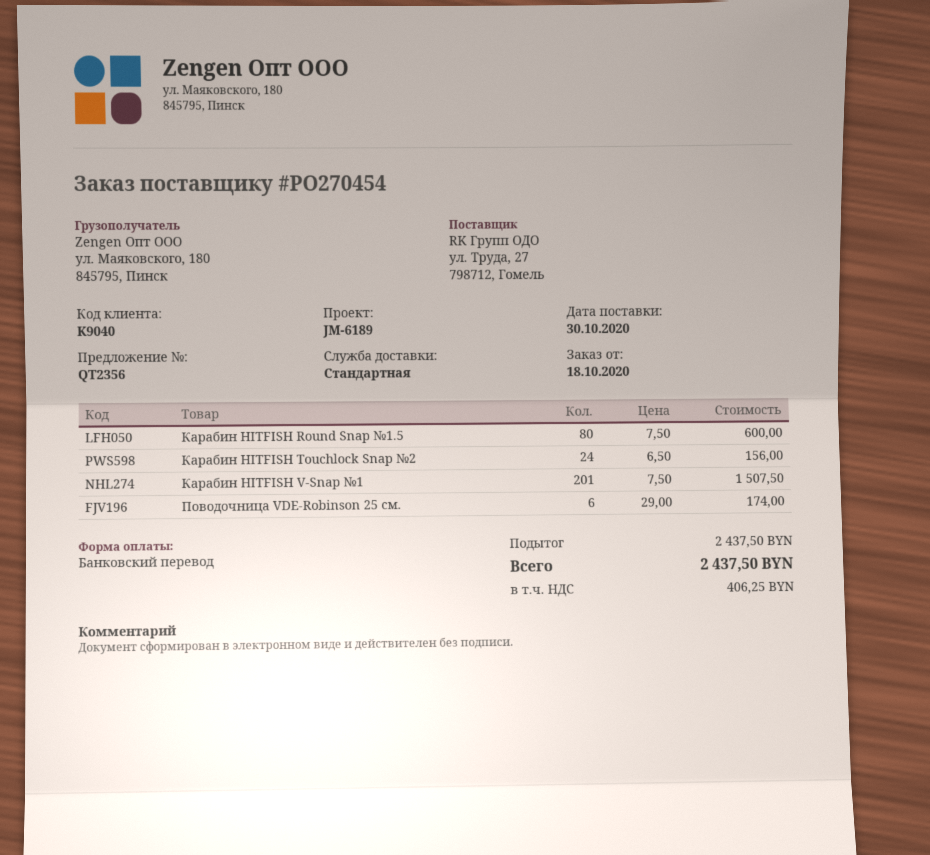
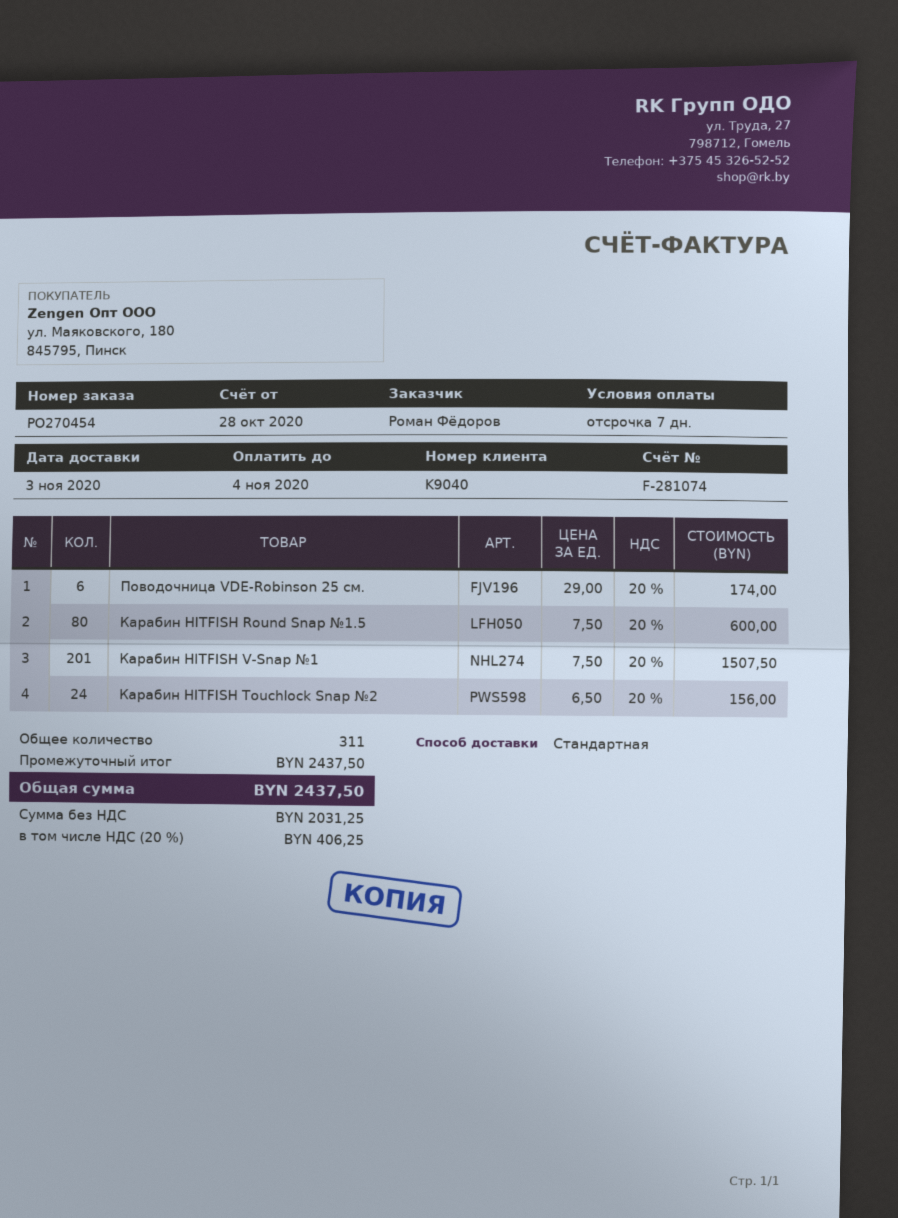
delivery date: 2020-10-30 -> 2020-11-03

